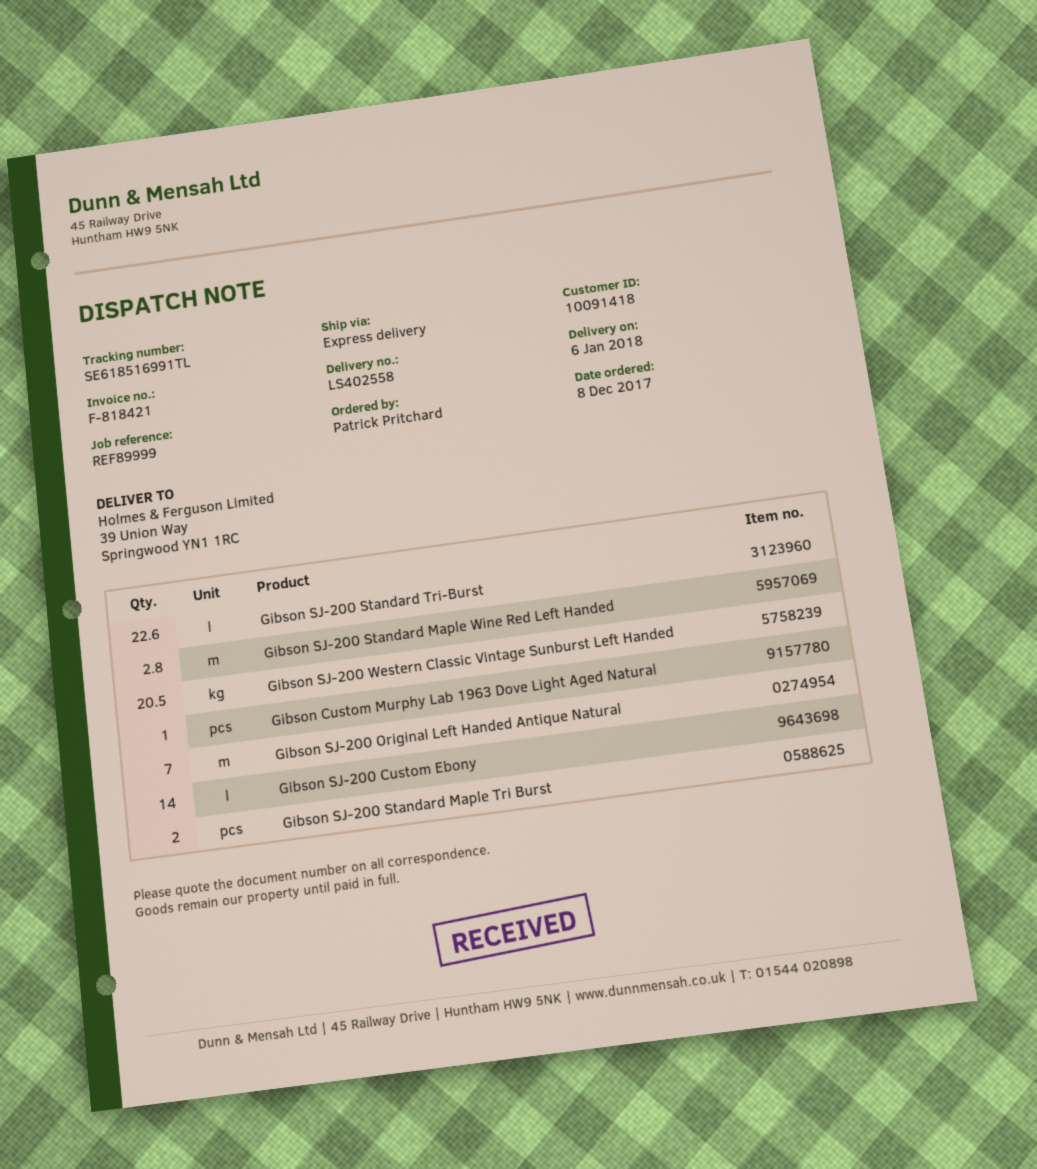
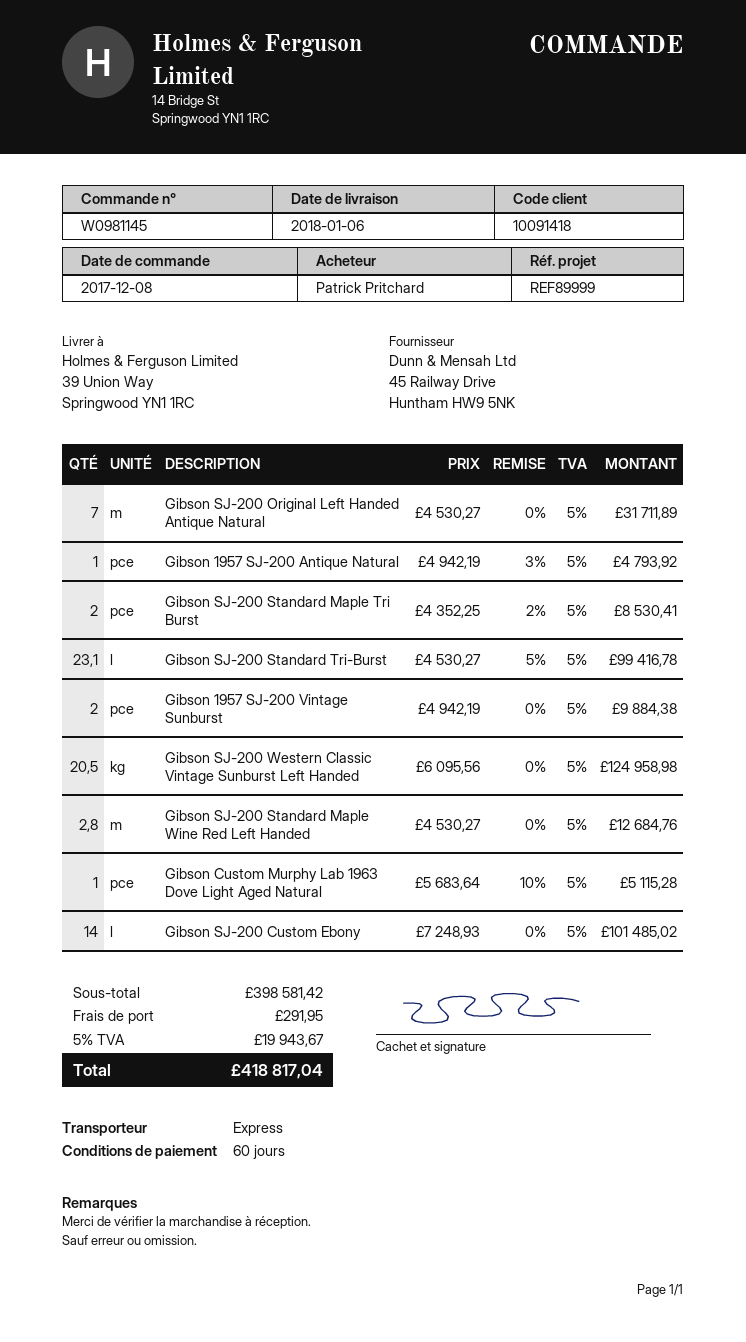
Gibson SJ-200 Standard Tri-Burst: 22.6 -> 23.1
Gibson 1957 SJ-200 Antique Natural: none -> 1
Gibson 1957 SJ-200 Vintage Sunburst: none -> 2

